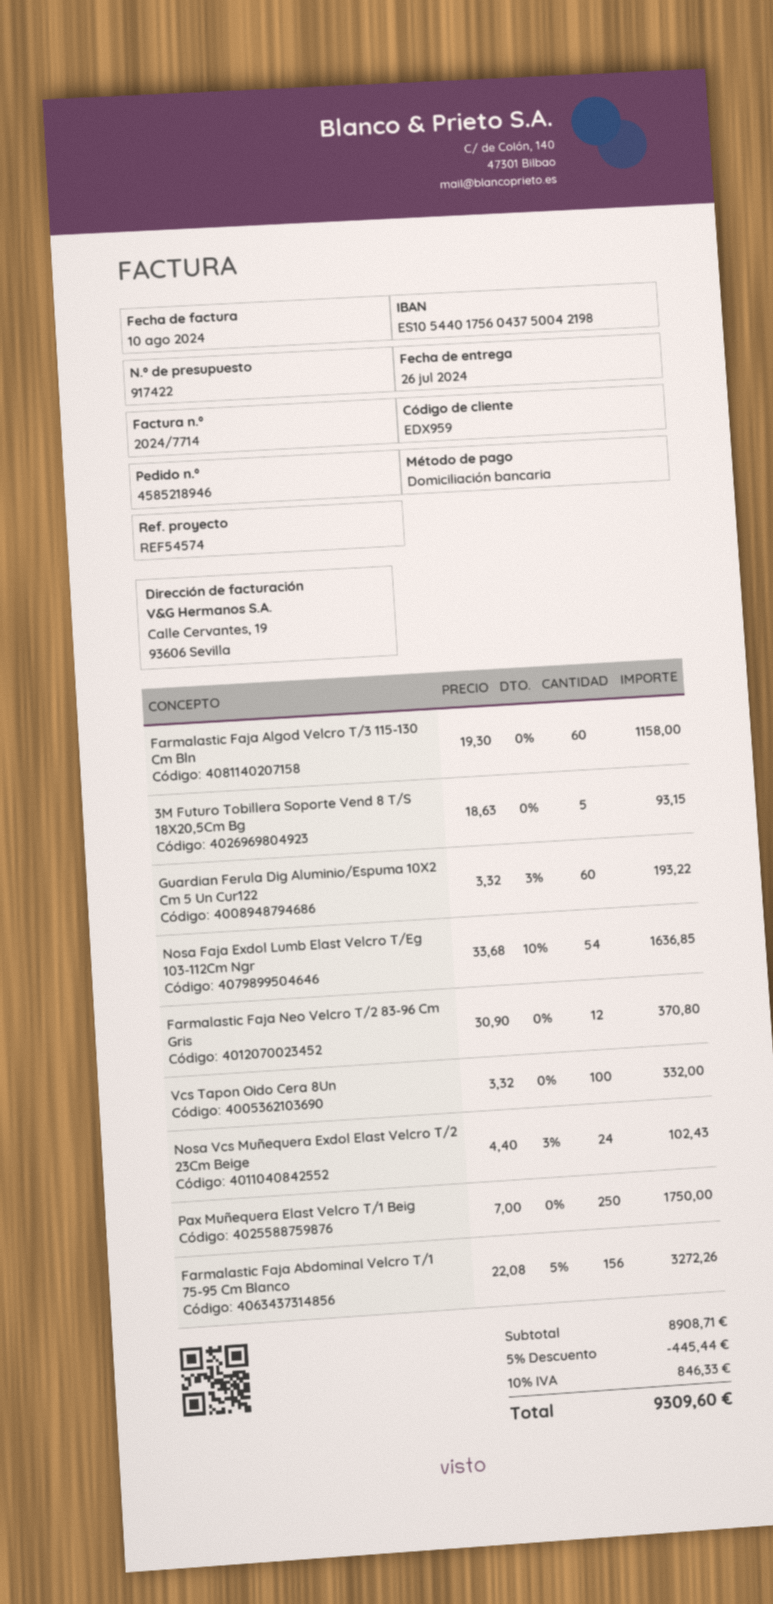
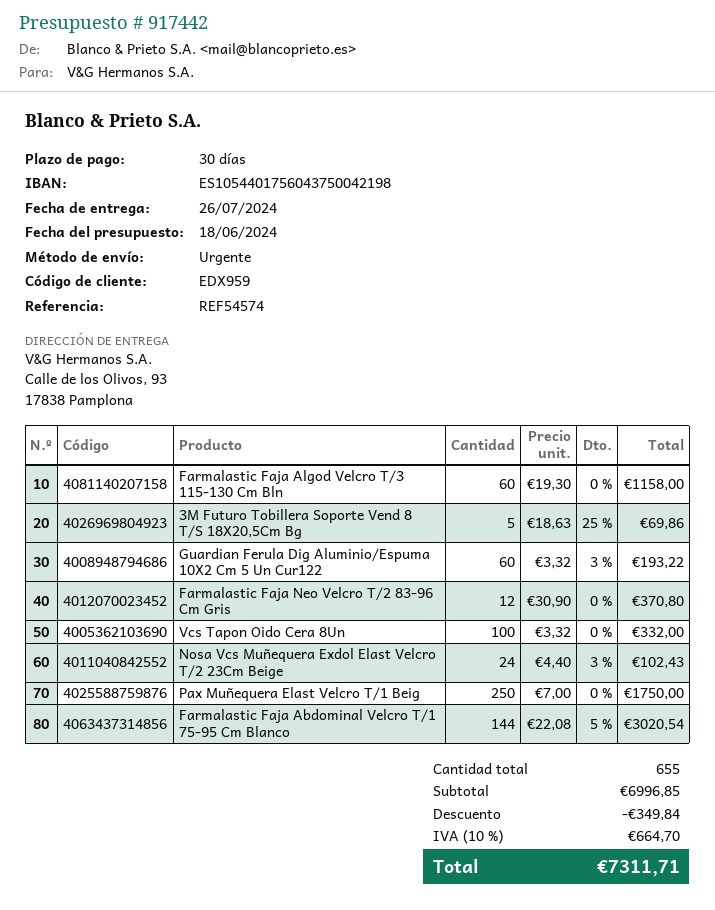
quote number: 917422 -> 917442
3M Futuro Tobillera Soporte Vend 8 T/S 18X20,5Cm Bg: 5 x 18.63 = 93.15 -> 5 x 18.63 - 25% = 69.86
Nosa Faja Exdol Lumb Elast Velcro T/Eg 103-112Cm Ngr: 54 x 33.68 - 10% = 1636.85 -> none
Farmalastic Faja Abdominal Velcro T/1 75-95 Cm Blanco: 156 x 22.08 - 5% = 3272.26 -> 144 x 22.08 - 5% = 3020.54
subtotal: 8908.71 -> 6996.85
discount: 445.44 -> 349.84
tax: 10% = 846.33 -> 10% = 664.70
total: 9309.60 -> 7311.71

